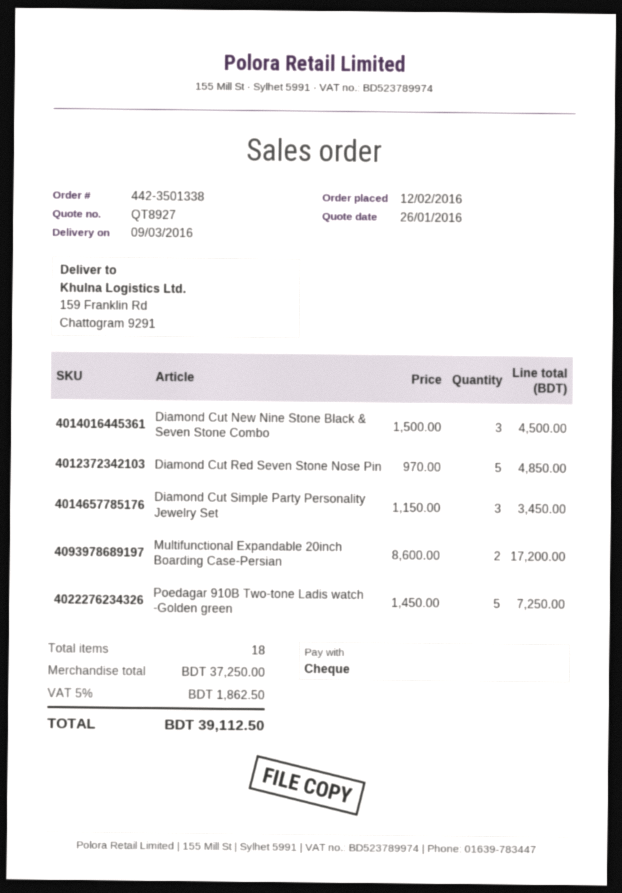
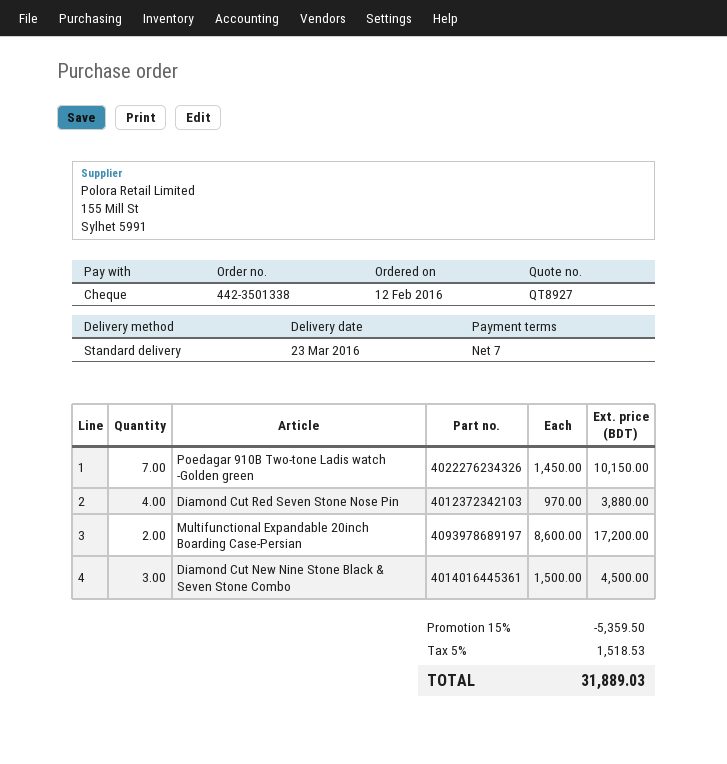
delivery date: 2016-03-09 -> 2016-03-23
Diamond Cut Red Seven Stone Nose Pin: 5 x 970.00 = 4850.00 -> 4 x 970.00 = 3880.00
Diamond Cut Simple Party Personality Jewelry Set: 3 x 1150.00 = 3450.00 -> none
Poedagar 910B Two-tone Ladis watch -Golden green: 5 x 1450.00 = 7250.00 -> 7 x 1450.00 = 10150.00
discount: none -> 15% = 5359.50
tax: 5% = 1862.50 -> 5% = 1518.53
total: 39112.50 -> 31889.03

